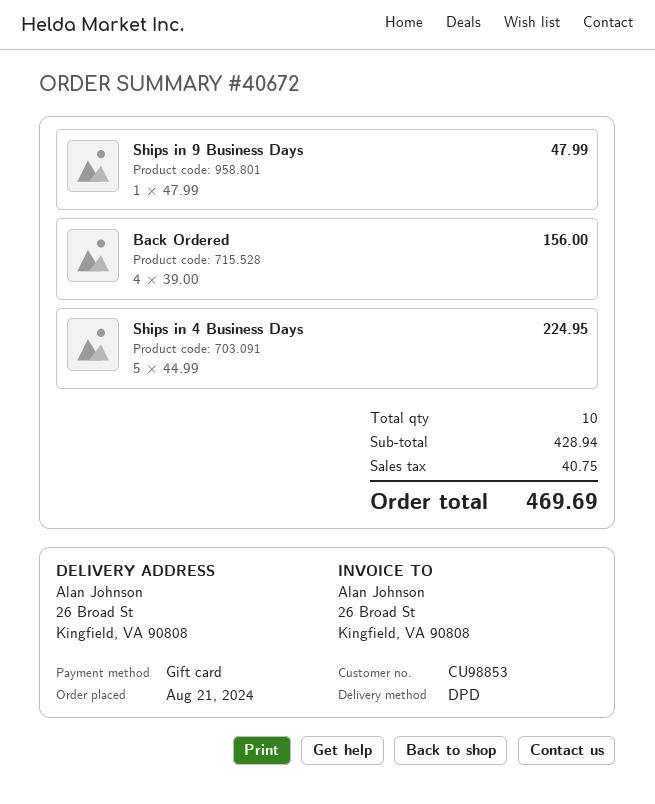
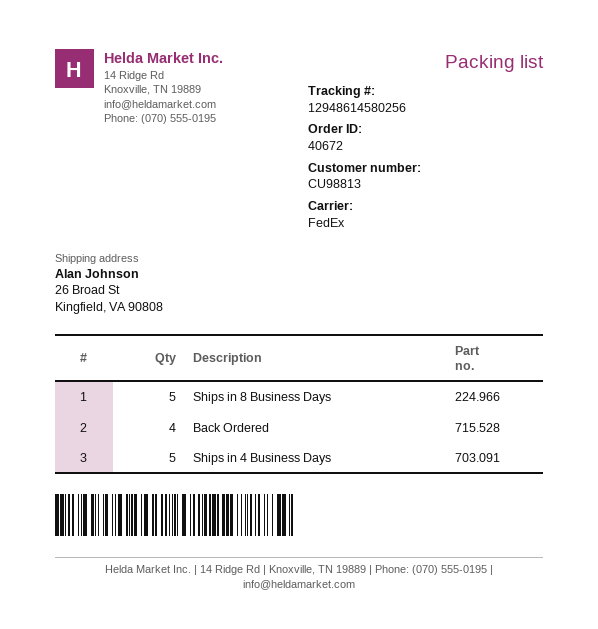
customer number: CU98853 -> CU98813
shipping method: DPD -> FedEx
Ships in 9 Business Days: 1 -> none
Ships in 8 Business Days: none -> 5

